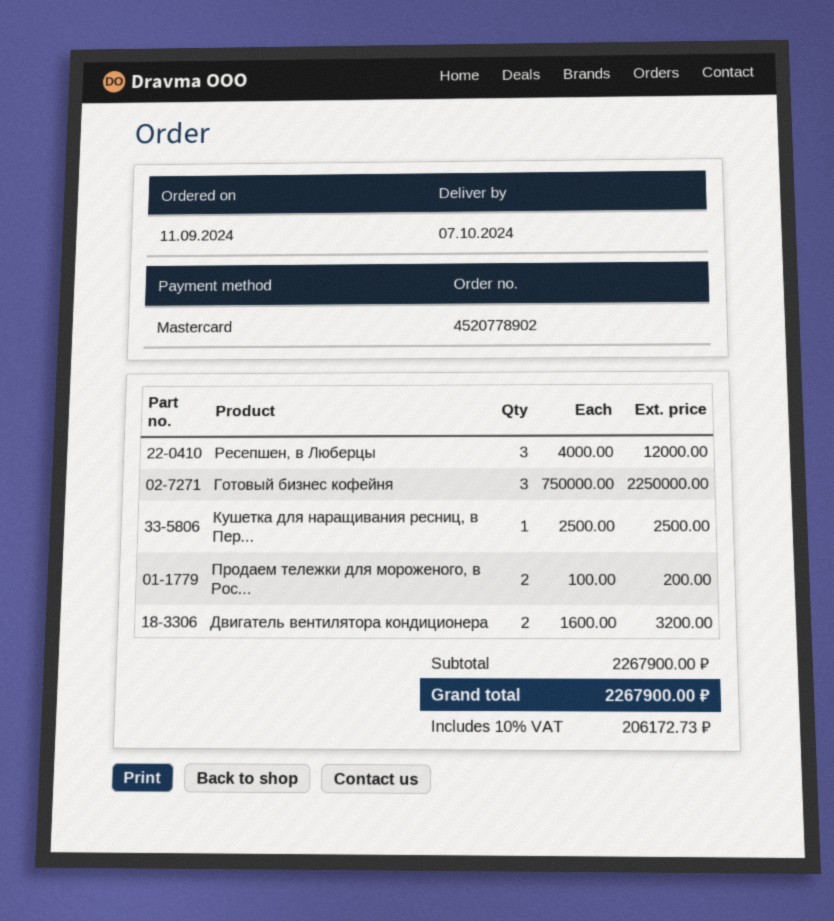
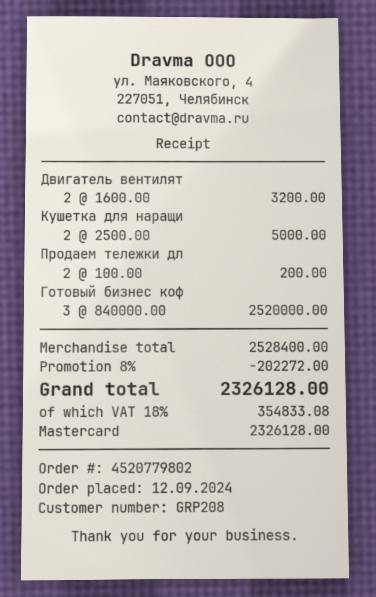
order number: 4520778902 -> 4520779802
order date: 2024-09-11 -> 2024-09-12
Ресепшен, в Люберцы: 3 x 4000.00 = 12000.00 -> none
Готовый бизнес кофейня: 3 x 750000.00 = 2250000.00 -> 3 x 840000.00 = 2520000.00
Кушетка для наращивания ресниц, в Пер...: 1 x 2500.00 = 2500.00 -> 2 x 2500.00 = 5000.00
subtotal: 2267900.00 -> 2528400.00
discount: none -> 8% = 202272.00
tax: 10% = 206172.73 -> 18% = 354833.08
total: 2267900.00 -> 2326128.00

